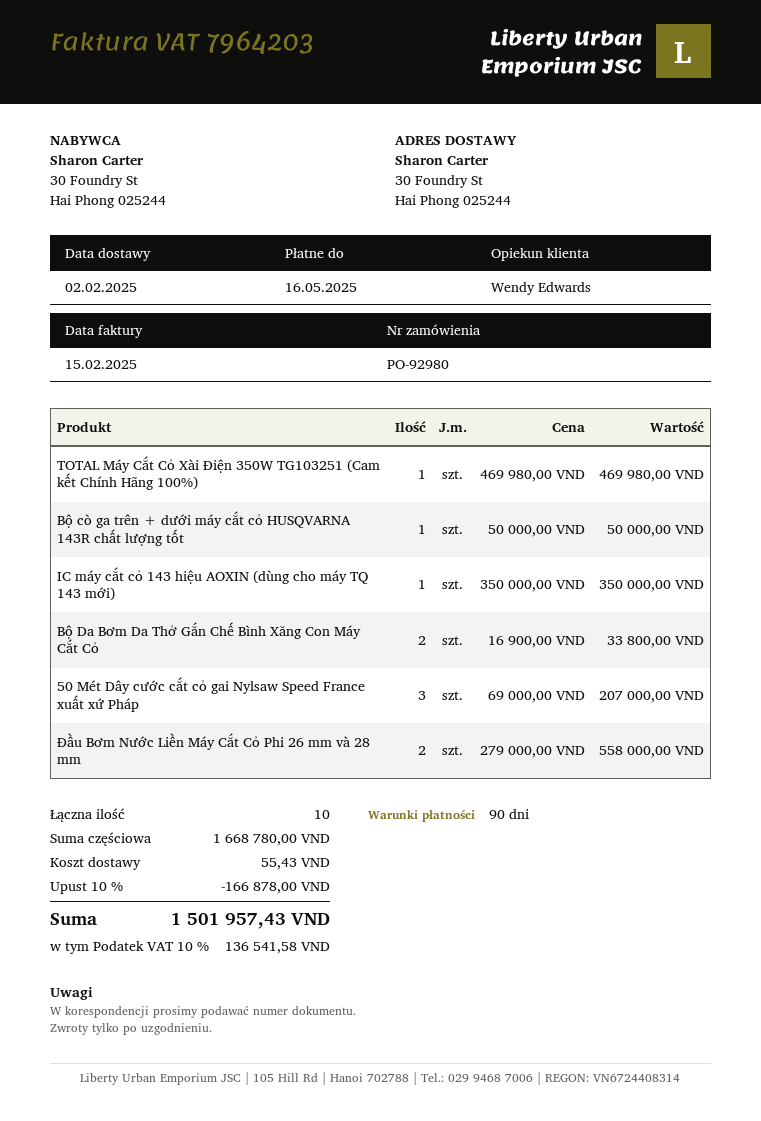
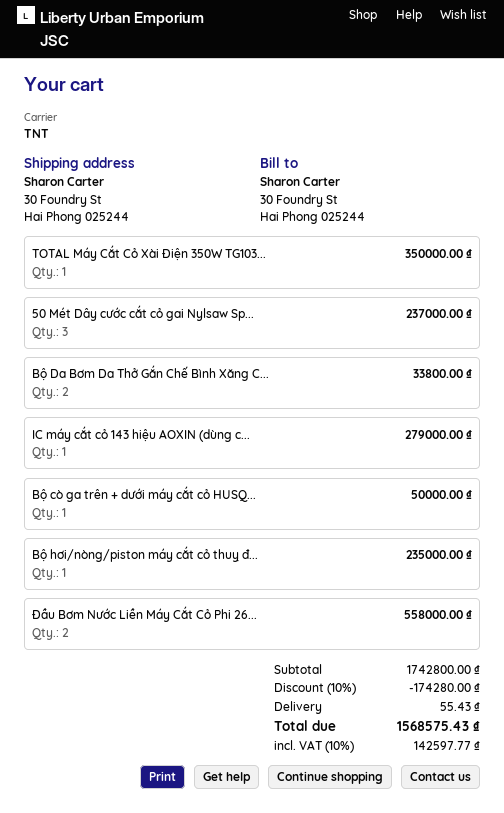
TOTAL Máy Cắt Cỏ Xài Điện 350W TG103251 (Cam kết Chính Hãng 100%): 1 for 469980.00 -> 1 for 350000.00
IC máy cắt cỏ 143 hiệu AOXIN (dùng cho máy TQ 143 mới): 1 for 350000.00 -> 1 for 279000.00
50 Mét Dây cước cắt cỏ gai Nylsaw Speed France xuất xứ Pháp: 3 for 207000.00 -> 3 for 237000.00
Bộ hơi/nòng/piston máy cắt cỏ thuỵ đ...: none -> 1 for 235000.00
subtotal: 1668780.00 -> 1742800.00
discount: 10% = 166878.00 -> 10% = 174280.00
tax: 10% = 136541.58 -> 10% = 142597.77
total: 1501957.43 -> 1568575.43

